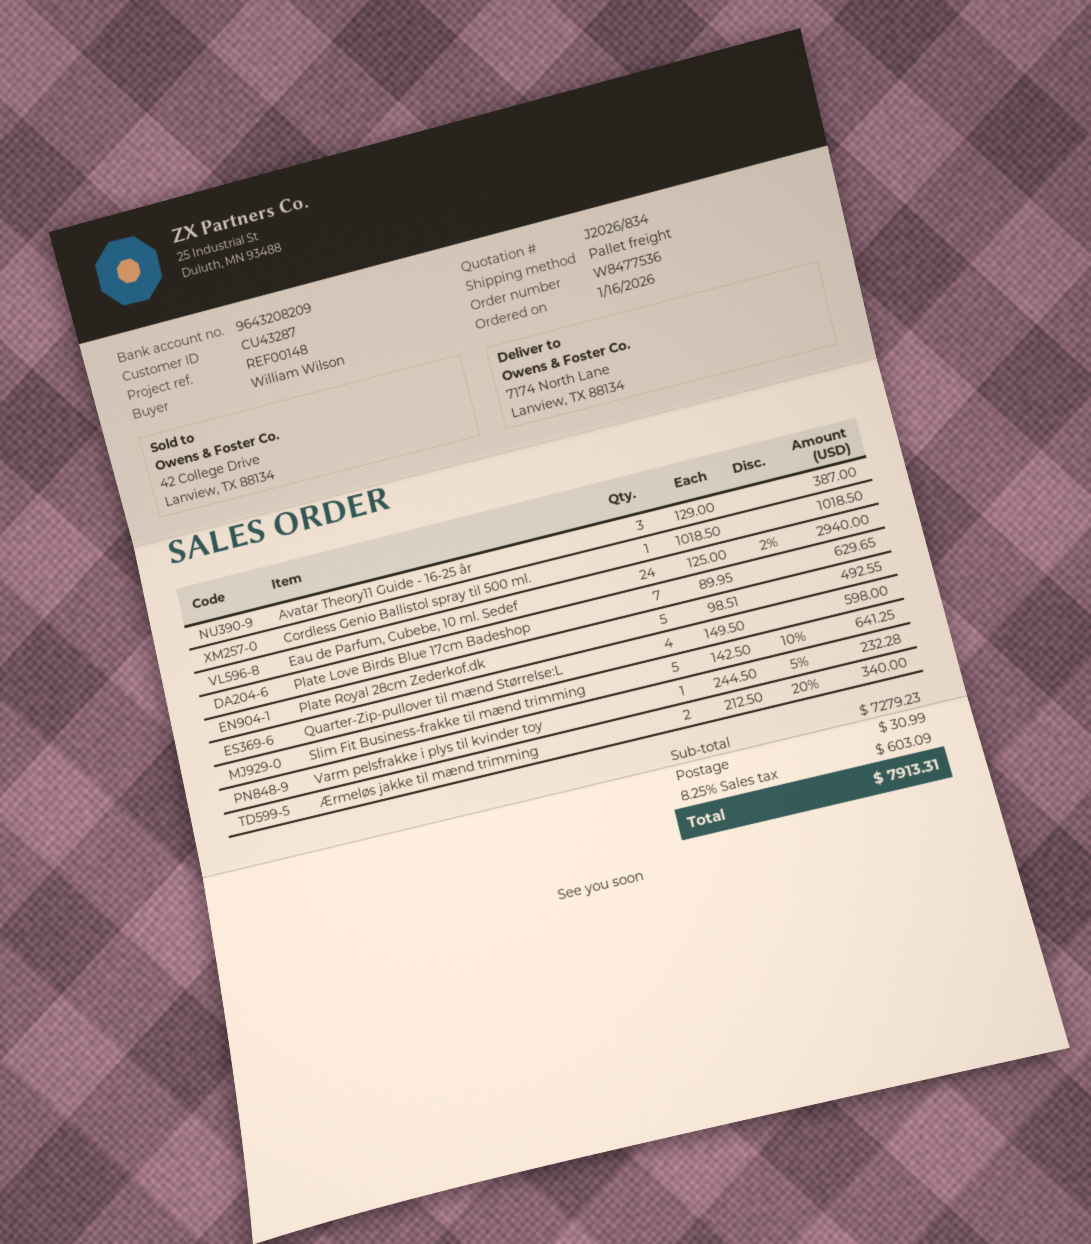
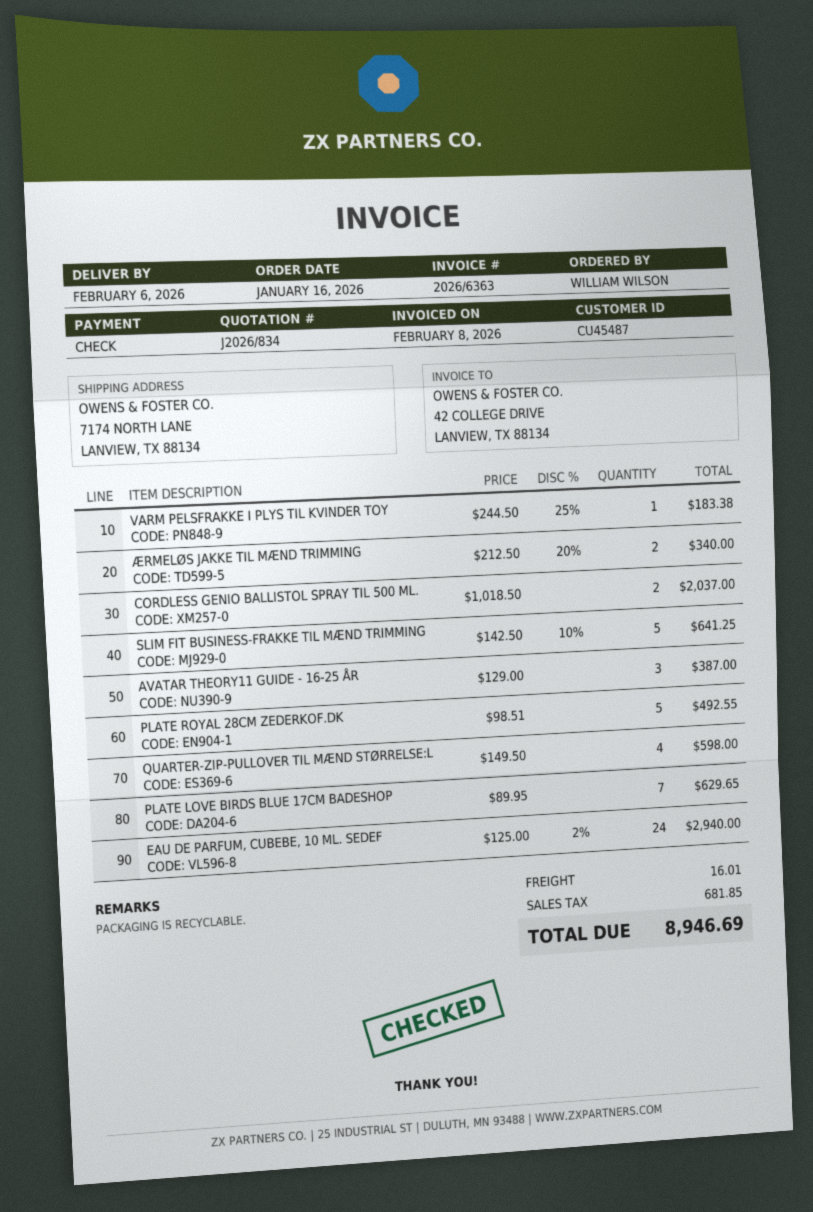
customer number: CU43287 -> CU45487
Cordless Genio Ballistol spray til 500 ml.: 1 x 1018.50 = 1018.50 -> 2 x 1018.50 = 2037.00
Varm pelsfrakke i plys til kvinder toy: 1 x 244.50 - 5% = 232.28 -> 1 x 244.50 - 25% = 183.38
shipping: 30.99 -> 16.01
tax: 603.09 -> 681.85
total: 7913.31 -> 8946.69

